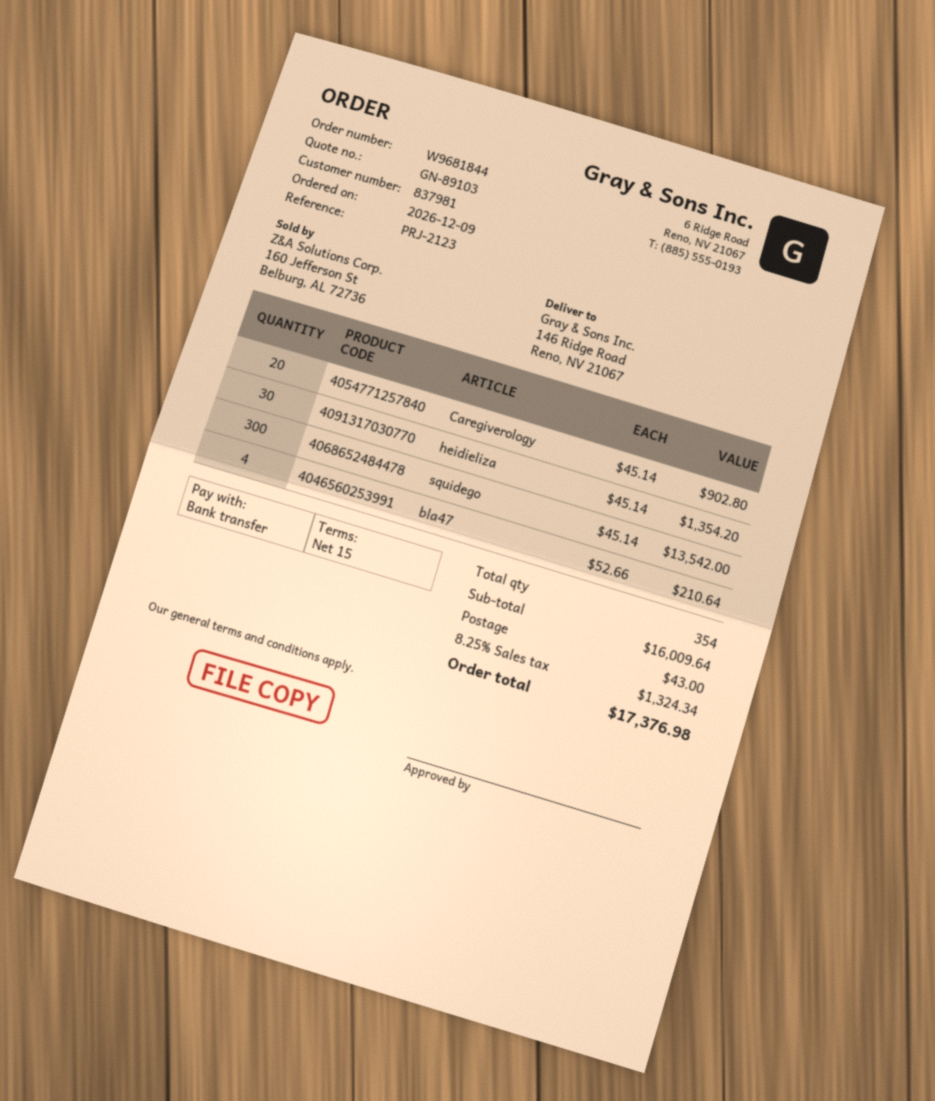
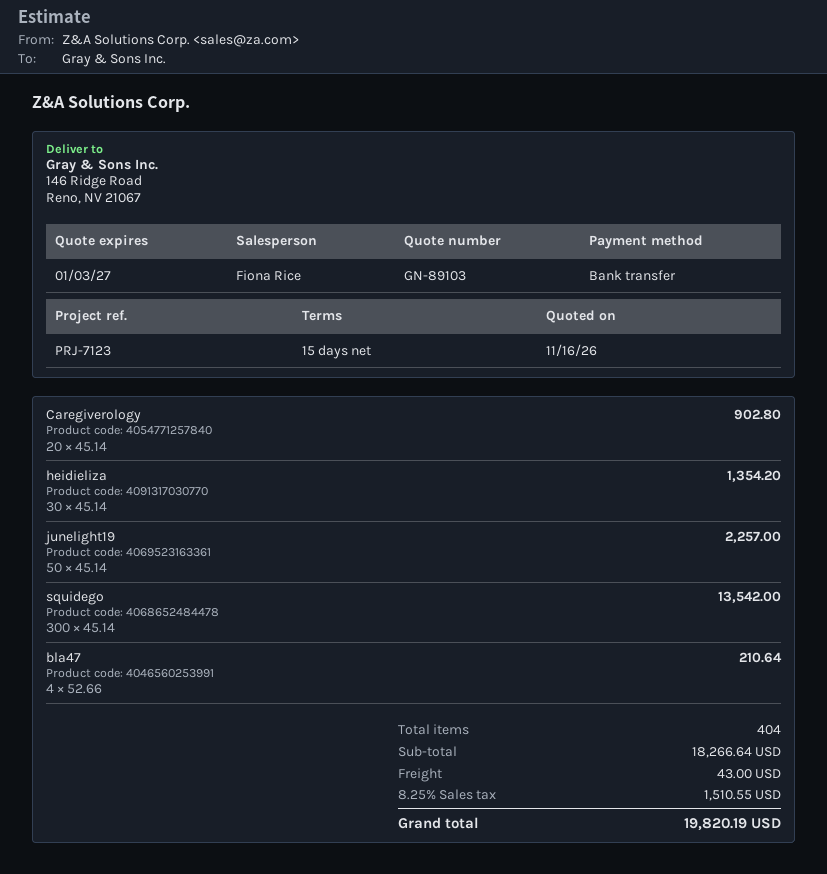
reference: PRJ-2123 -> PRJ-7123
junelight19: none -> 50 x 45.14 = 2257.00
total quantity: 354 -> 404
subtotal: 16009.64 -> 18266.64
tax: 8.25% = 1324.34 -> 8.25% = 1510.55
total: 17376.98 -> 19820.19

